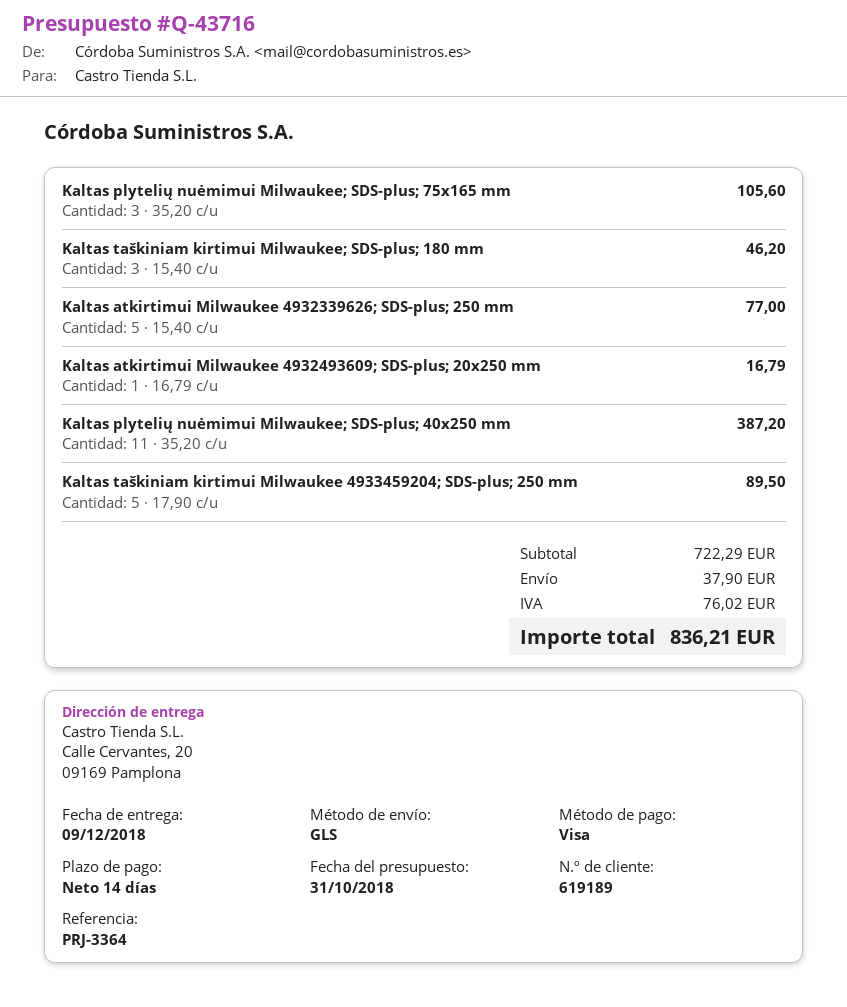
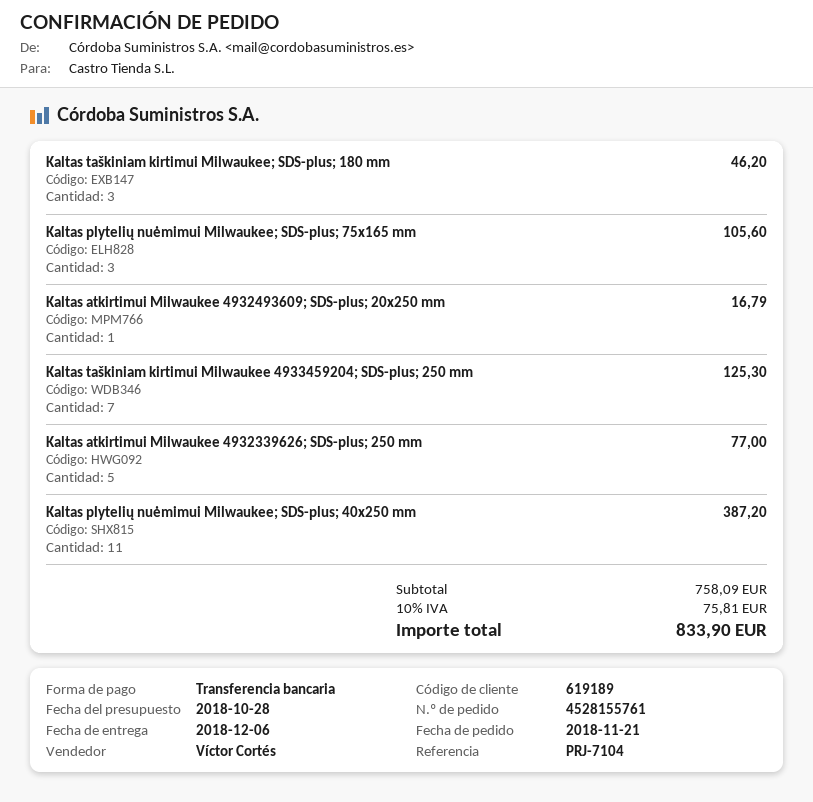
quote date: 2018-10-31 -> 2018-10-28
delivery date: 2018-12-09 -> 2018-12-06
reference: PRJ-3364 -> PRJ-7104
payment method: Visa -> bank transfer
Kaltas taškiniam kirtimui Milwaukee 4933459204; SDS-plus; 250 mm: 5 for 89.50 -> 7 for 125.30
subtotal: 722.29 -> 758.09
shipping: 37.90 -> none
tax: 76.02 -> 75.81
total: 836.21 -> 833.90

